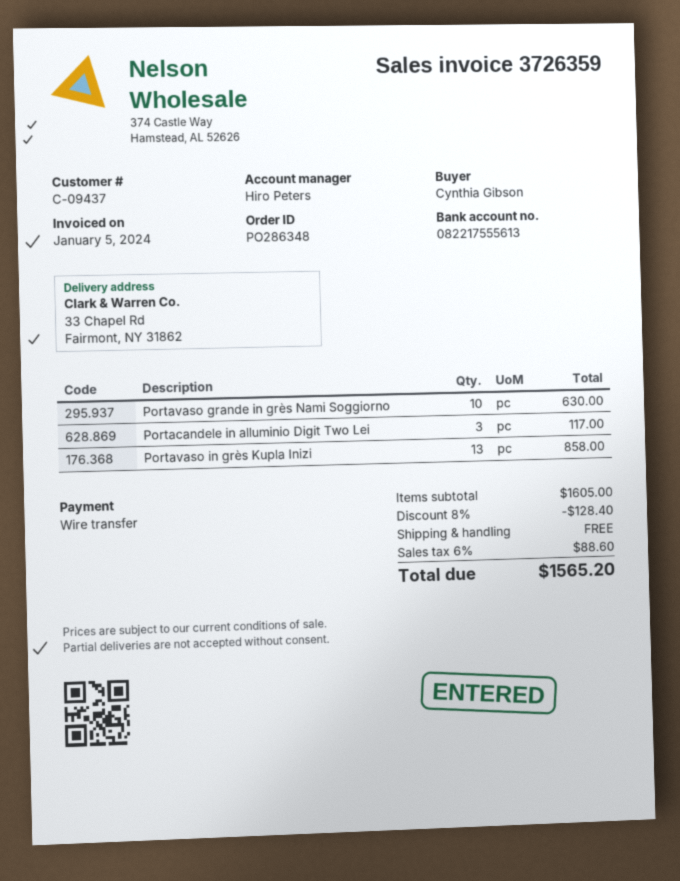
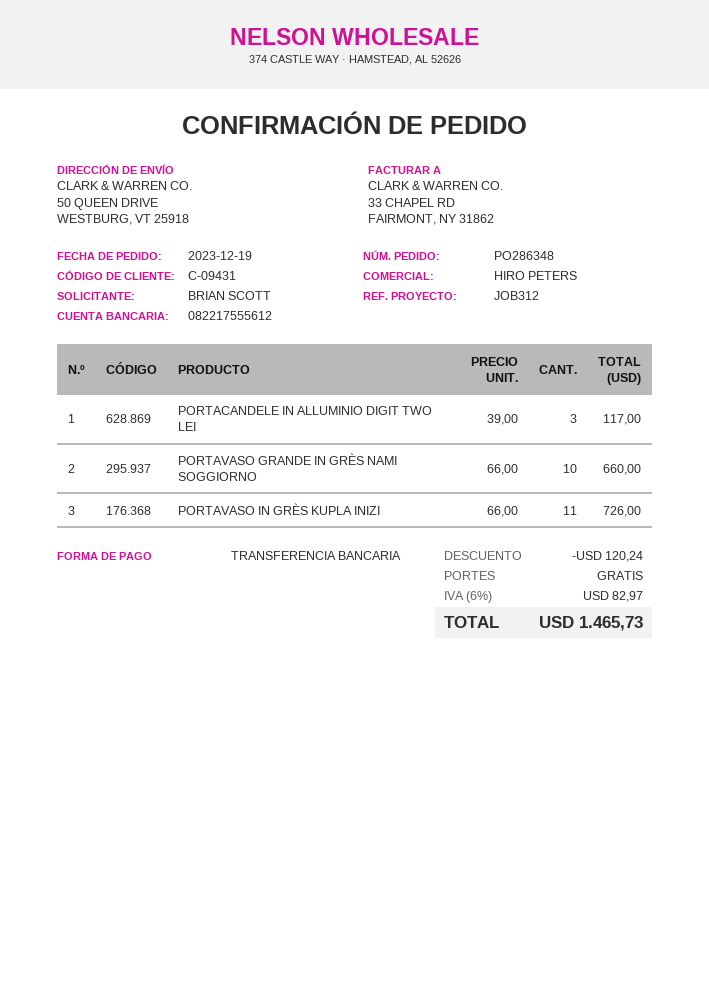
customer number: C-09437 -> C-09431
ordered by: Cynthia Gibson -> BRIAN SCOTT
bank account: 082217555613 -> 082217555612
ship to: 33 Chapel Rd, Fairmont, NY 31862 -> 50 QUEEN DRIVE, WESTBURG, VT 25918
Portavaso grande in grès Nami Soggiorno: 10 for 630.00 -> 10 for 660.00
Portavaso in grès Kupla Inizi: 13 for 858.00 -> 11 for 726.00
discount: 128.40 -> 120.24
tax: 6% = 88.60 -> 6% = 82.97
total: 1565.20 -> 1465.73

